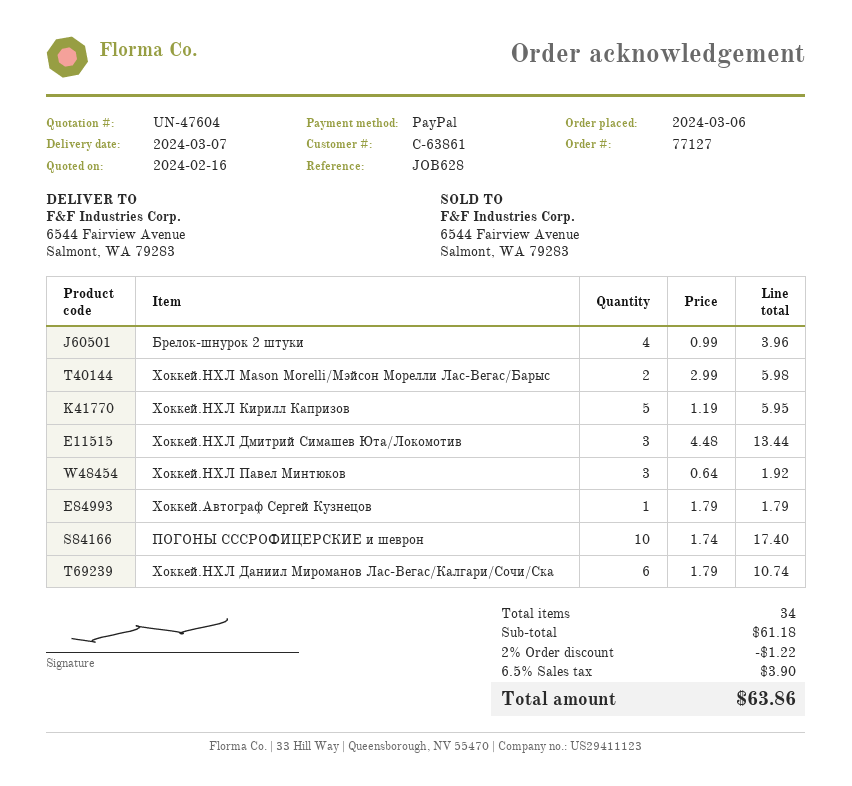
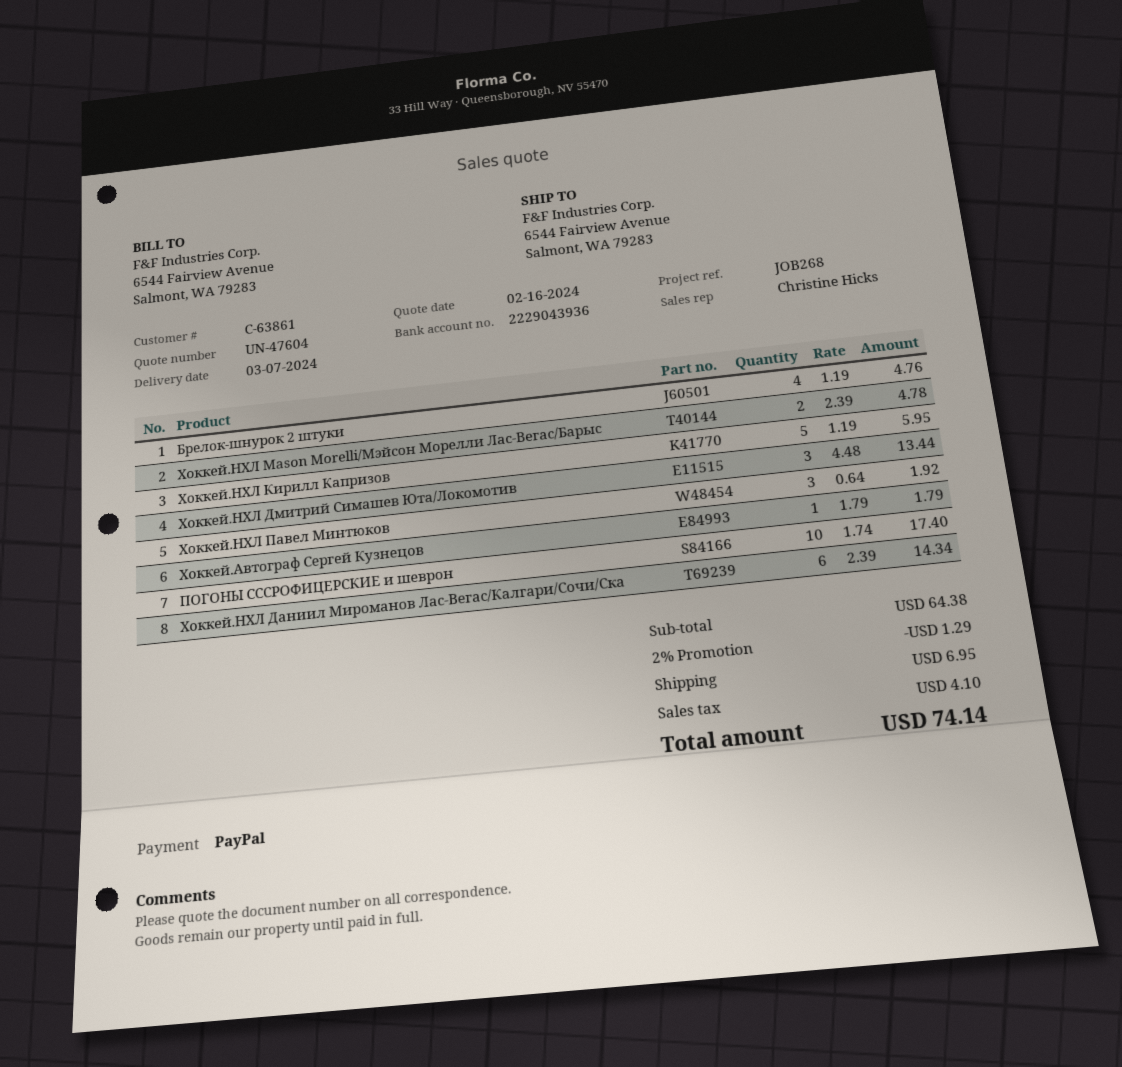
reference: JOB628 -> JOB268
Брелок-шнурок 2 штуки: 4 x 0.99 = 3.96 -> 4 x 1.19 = 4.76
Хоккей.НХЛ Mason Morelli/Мэйсон Морелли Лас-Вегас/Барыс: 2 x 2.99 = 5.98 -> 2 x 2.39 = 4.78
Хоккей.НХЛ Даниил Мироманов Лас-Вегас/Калгари/Сочи/Ска: 6 x 1.79 = 10.74 -> 6 x 2.39 = 14.34
subtotal: 61.18 -> 64.38
discount: 2% = 1.22 -> 2% = 1.29
shipping: none -> 6.95
tax: 3.90 -> 4.10
total: 63.86 -> 74.14

